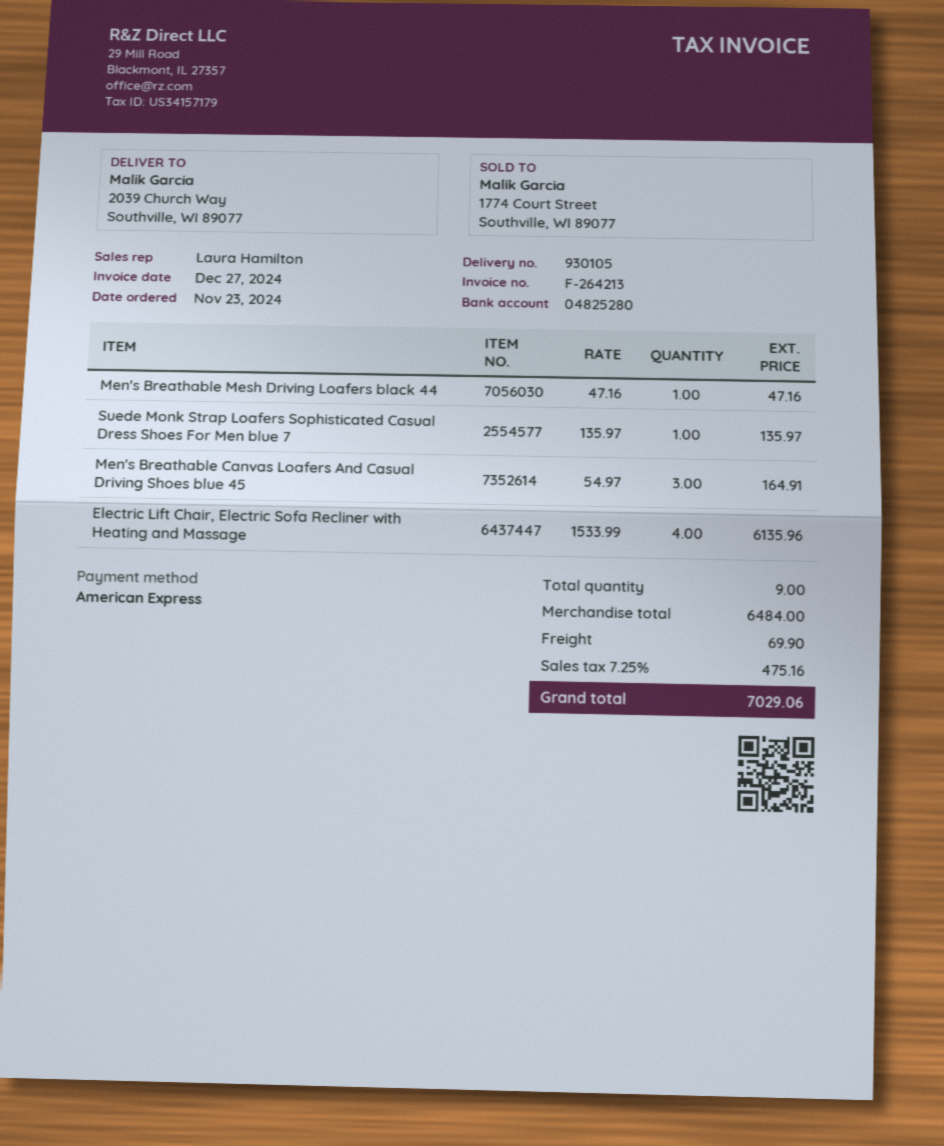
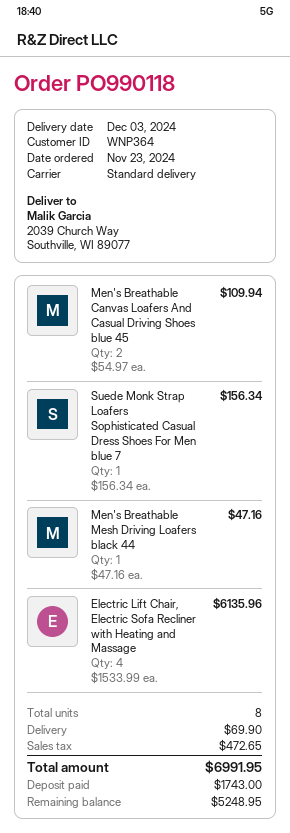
Suede Monk Strap Loafers Sophisticated Casual Dress Shoes For Men blue 7: 1 x 135.97 = 135.97 -> 1 x 156.34 = 156.34
Men's Breathable Canvas Loafers And Casual Driving Shoes blue 45: 3 x 54.97 = 164.91 -> 2 x 54.97 = 109.94
total quantity: 9 -> 8
tax: 475.16 -> 472.65
total: 7029.06 -> 6991.95

